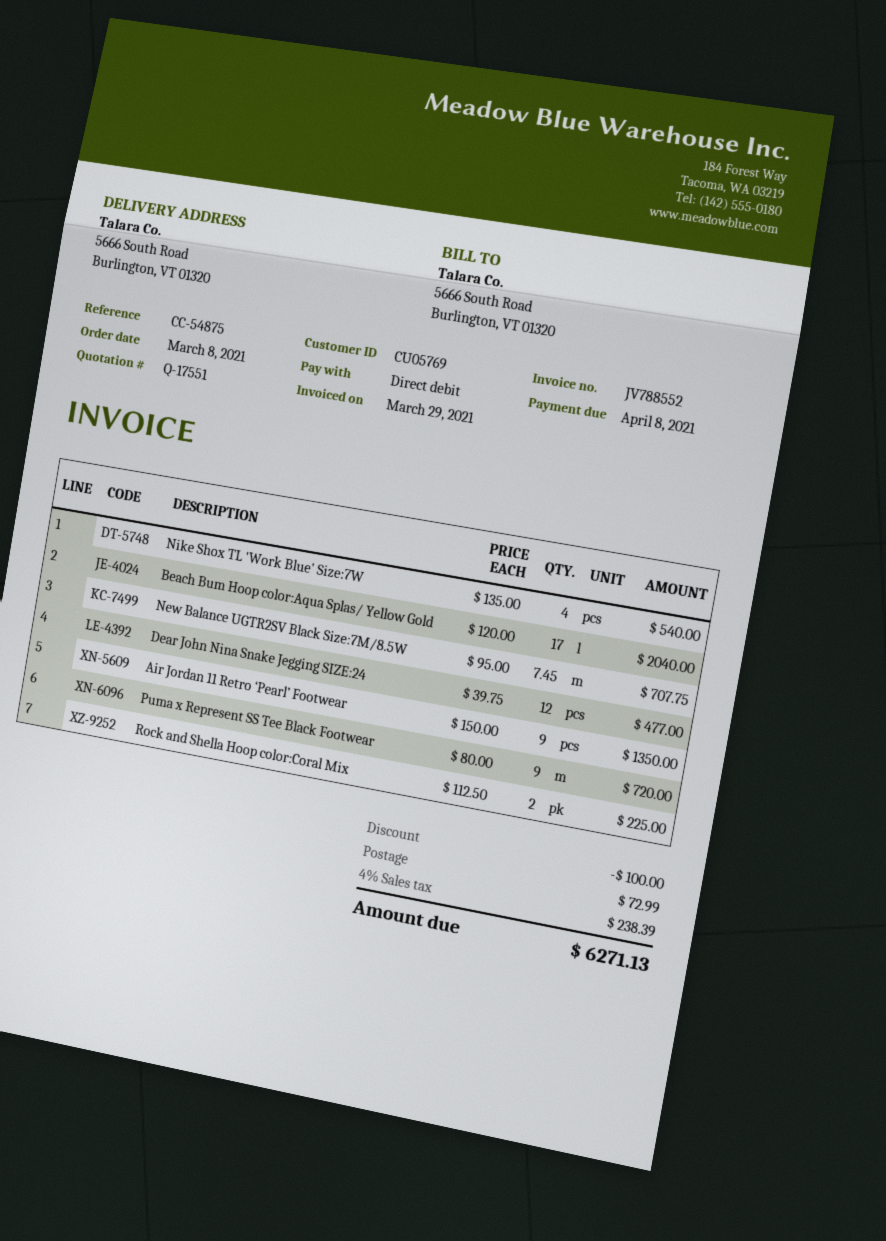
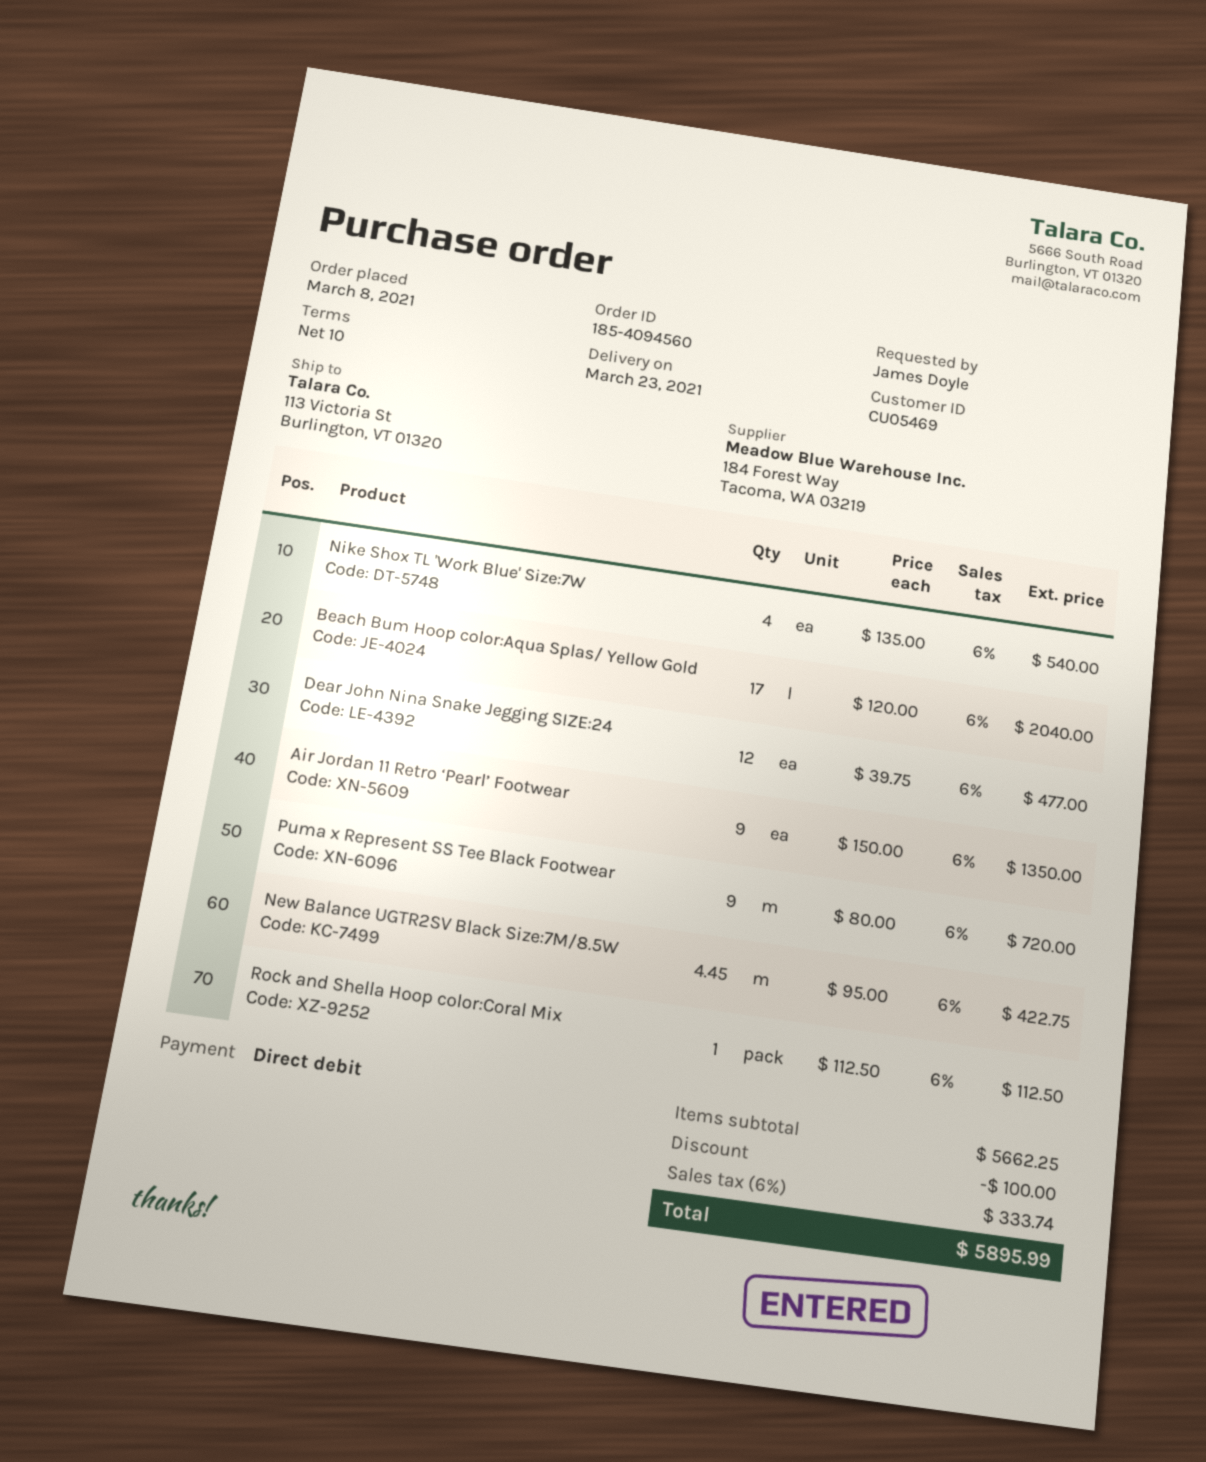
customer number: CU05769 -> CU05469
ship to: 5666 South Road, Burlington, VT 01320 -> 113 Victoria St, Burlington, VT 01320
New Balance UGTR2SV Black Size:7M/8.5W: 7.45 x 95.00 = 707.75 -> 4.45 x 95.00 = 422.75
Rock and Shella Hoop color:Coral Mix: 2 x 112.50 = 225.00 -> 1 x 112.50 = 112.50
shipping: 72.99 -> none
tax: 4% = 238.39 -> 6% = 333.74
total: 6271.13 -> 5895.99

